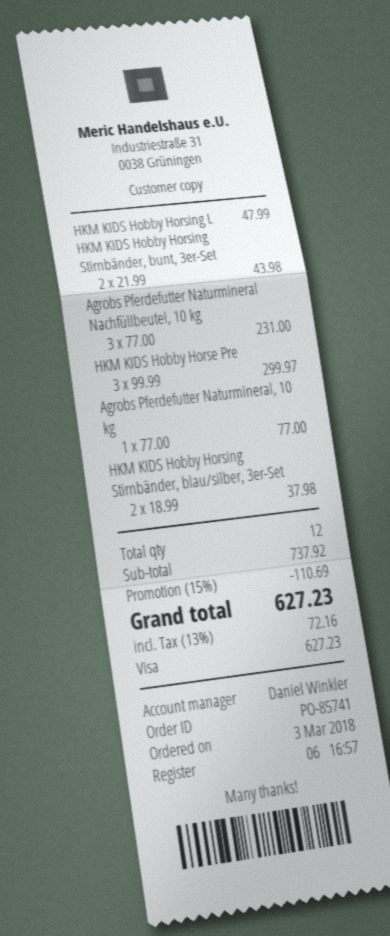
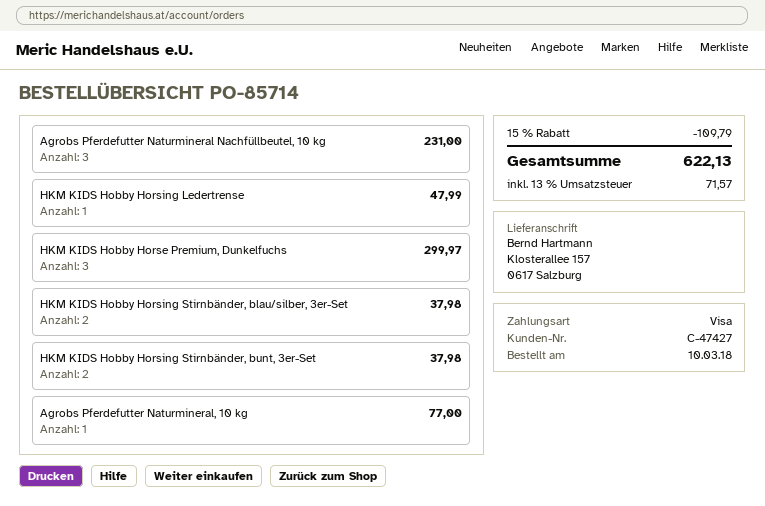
order number: PO-85741 -> PO-85714
order date: 2018-03-03 -> 2018-03-10
HKM KIDS Hobby Horsing Stirnbänder, bunt, 3er-Set: 2 for 43.98 -> 2 for 37.98
discount: 15% = 110.69 -> 15% = 109.79
tax: 13% = 72.16 -> 13% = 71.57
total: 627.23 -> 622.13

